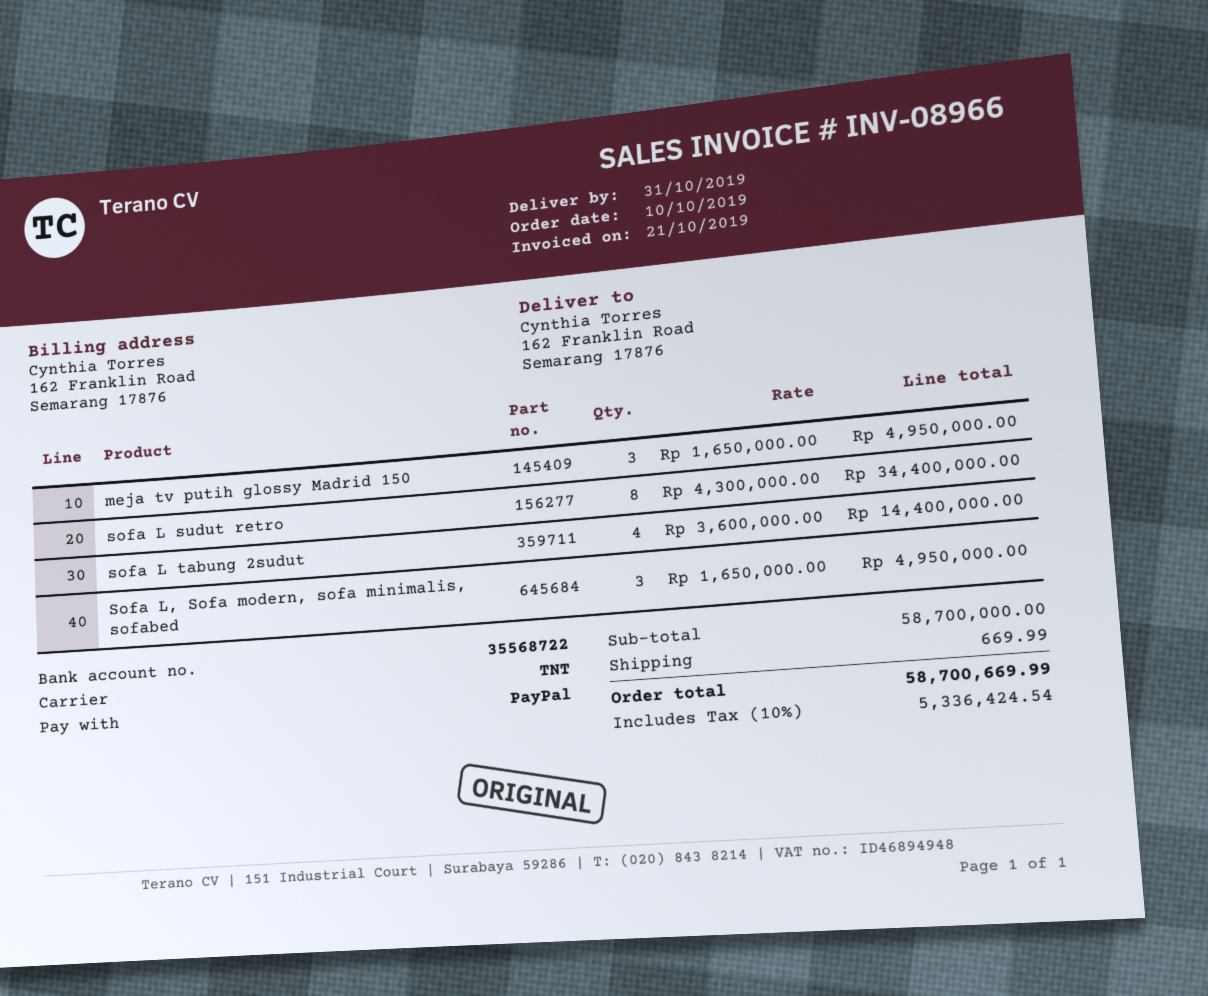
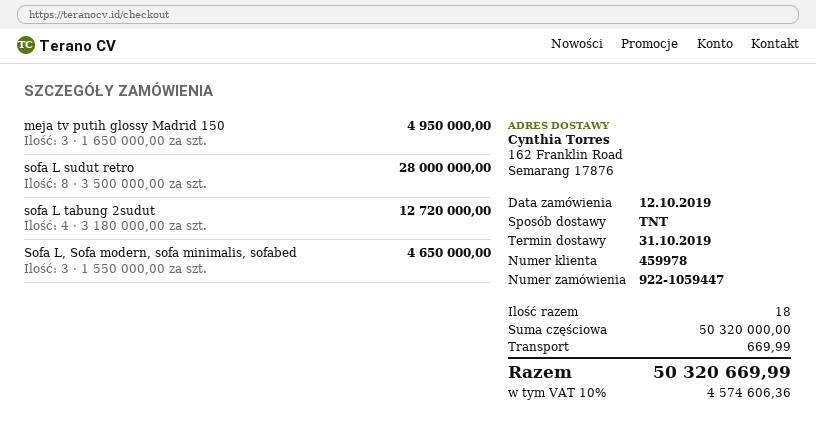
order date: 2019-10-10 -> 2019-10-12
sofa L sudut retro: 8 x 4300000.00 = 34400000.00 -> 8 x 3500000.00 = 28000000.00
sofa L tabung 2sudut: 4 x 3600000.00 = 14400000.00 -> 4 x 3180000.00 = 12720000.00
Sofa L, Sofa modern, sofa minimalis, sofabed: 3 x 1650000.00 = 4950000.00 -> 3 x 1550000.00 = 4650000.00
subtotal: 58700000.00 -> 50320000.00
tax: 10% = 5336424.54 -> 10% = 4574606.36
total: 58700669.99 -> 50320669.99

